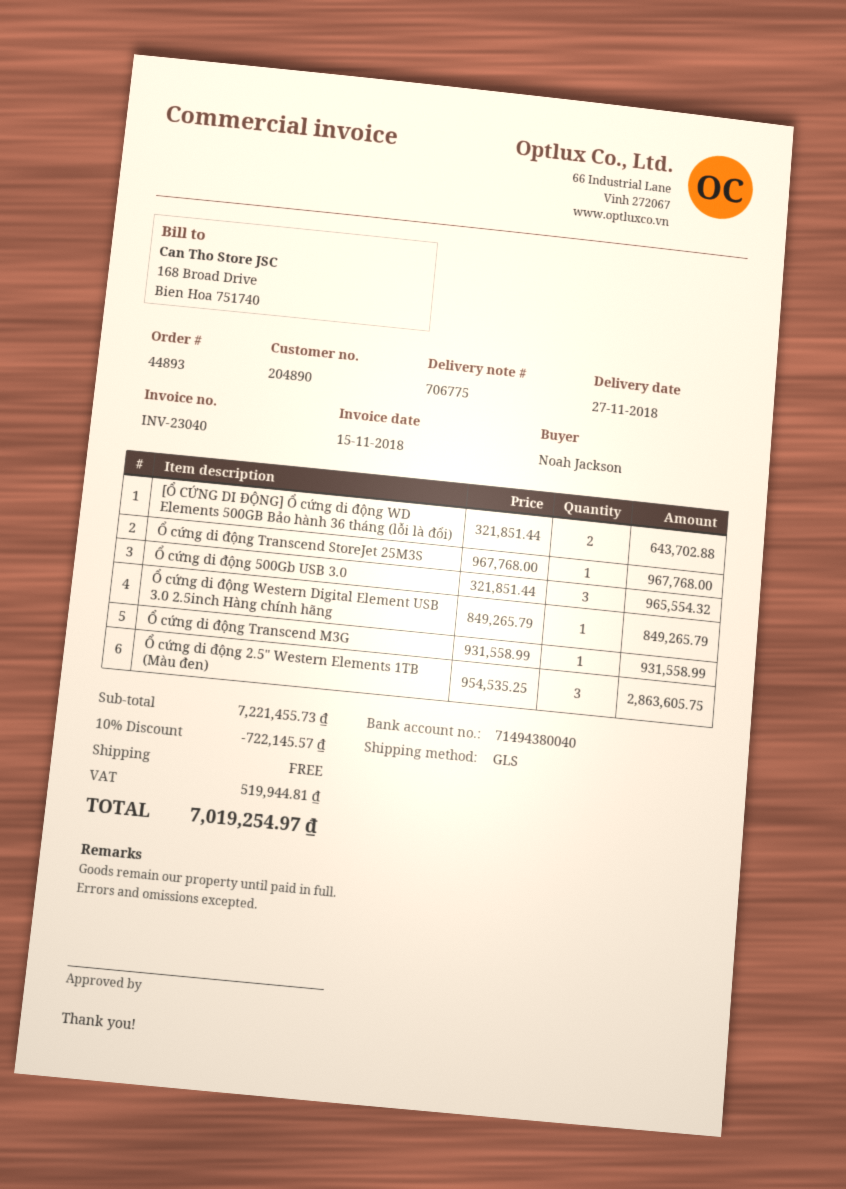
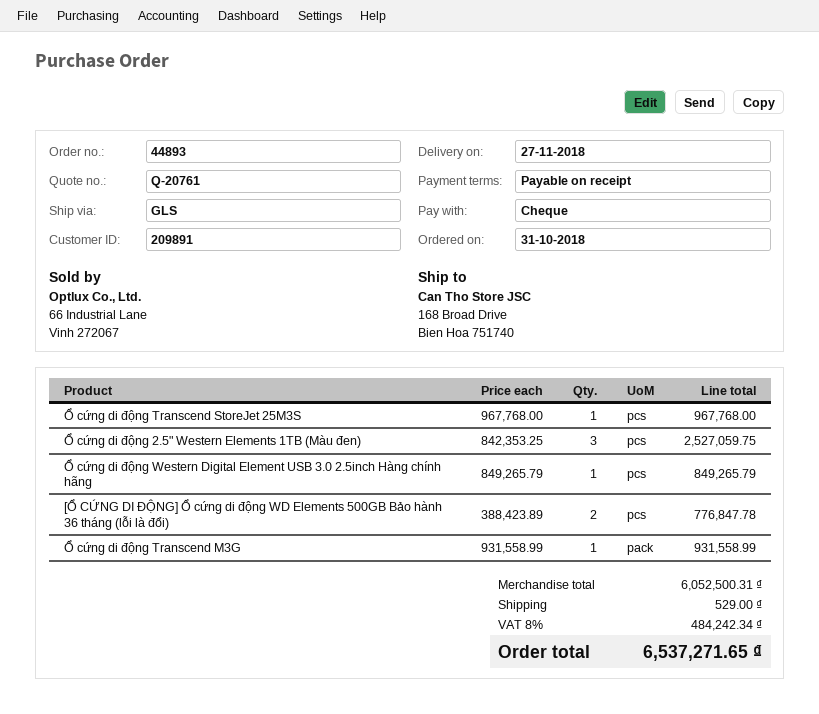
customer number: 204890 -> 209891
[Ổ CỨNG DI ĐỘNG] Ổ cứng di động WD Elements 500GB Bảo hành 36 tháng (lỗi là đổi): 2 x 321851.44 = 643702.88 -> 2 x 388423.89 = 776847.78
Ổ cứng di động 500Gb USB 3.0: 3 x 321851.44 = 965554.32 -> none
Ổ cứng di động 2.5" Western Elements 1TB (Màu đen): 3 x 954535.25 = 2863605.75 -> 3 x 842353.25 = 2527059.75
subtotal: 7221455.73 -> 6052500.31
discount: 10% = 722145.57 -> none
shipping: 0.00 -> 529.00
tax: 519944.81 -> 484242.34
total: 7019254.97 -> 6537271.65

